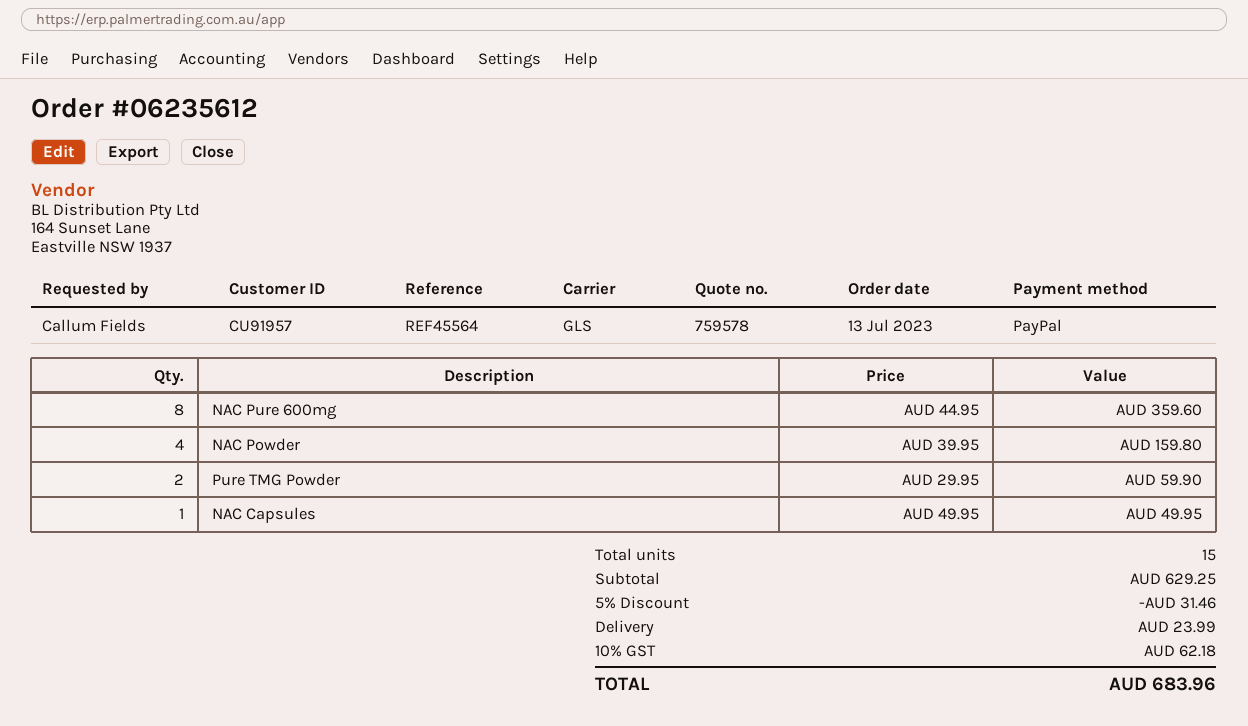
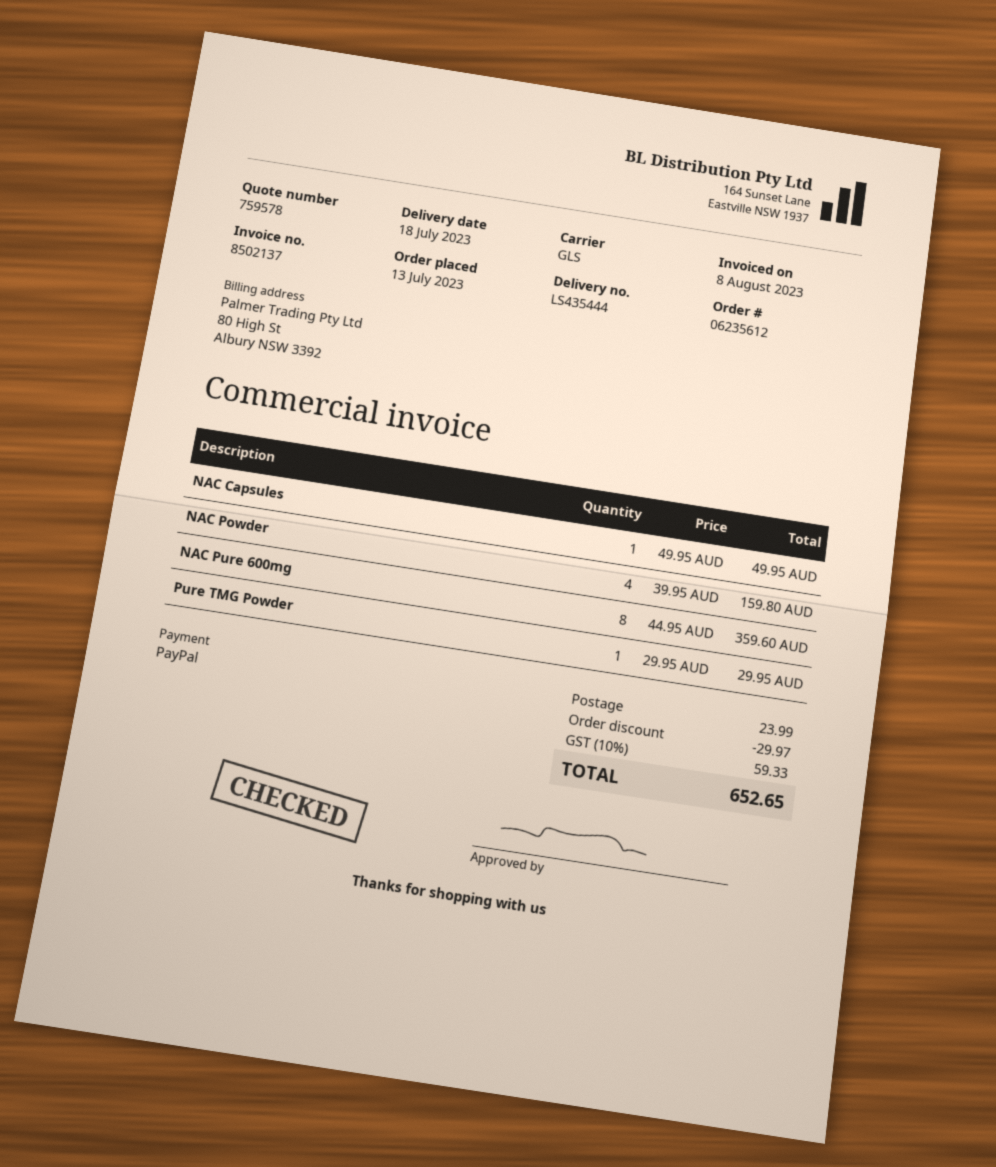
Pure TMG Powder: 2 x 29.95 = 59.90 -> 1 x 29.95 = 29.95
discount: 31.46 -> 29.97
tax: 10% = 62.18 -> 10% = 59.33
total: 683.96 -> 652.65

